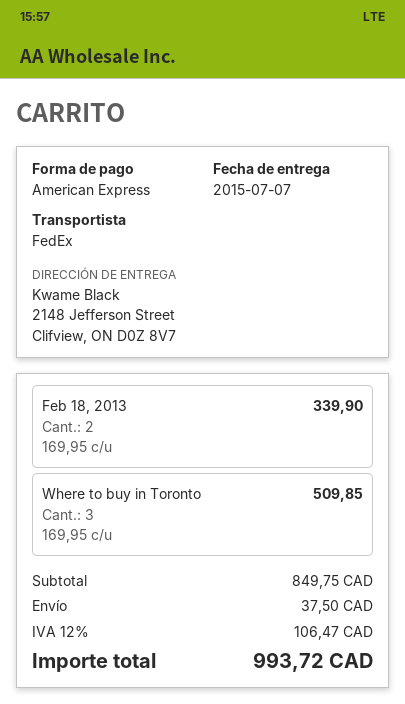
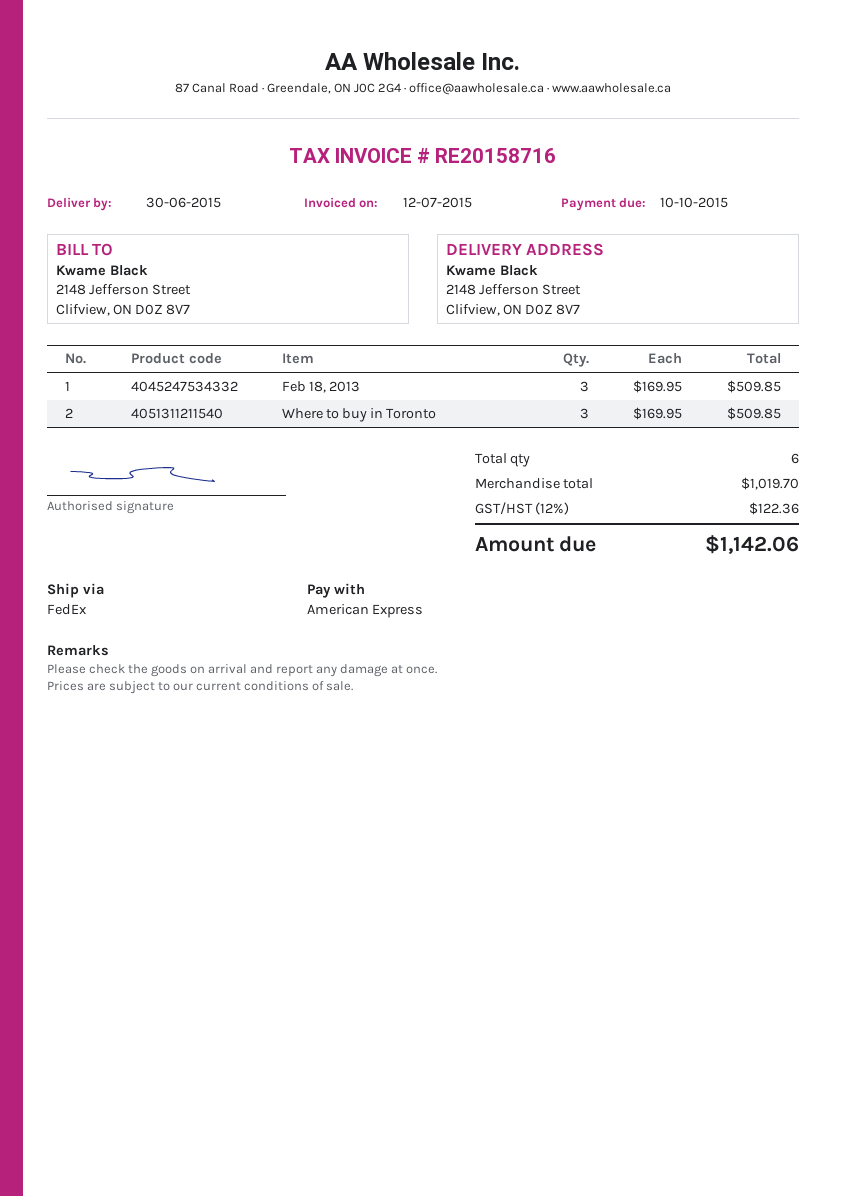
delivery date: 2015-07-07 -> 2015-06-30
Feb 18, 2013: 2 x 169.95 = 339.90 -> 3 x 169.95 = 509.85
subtotal: 849.75 -> 1019.70
shipping: 37.50 -> none
tax: 12% = 106.47 -> 12% = 122.36
total: 993.72 -> 1142.06

